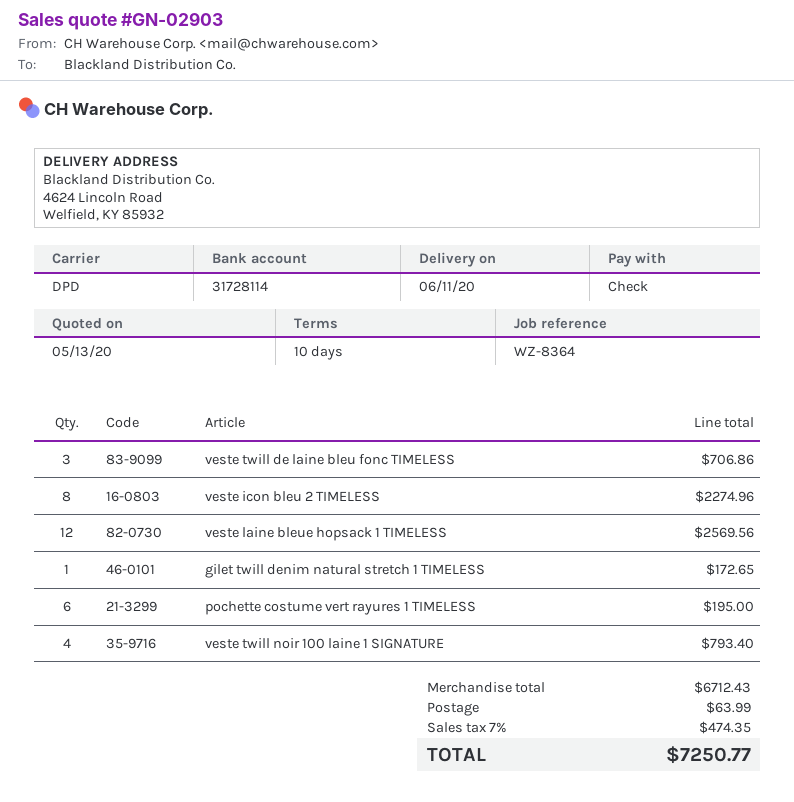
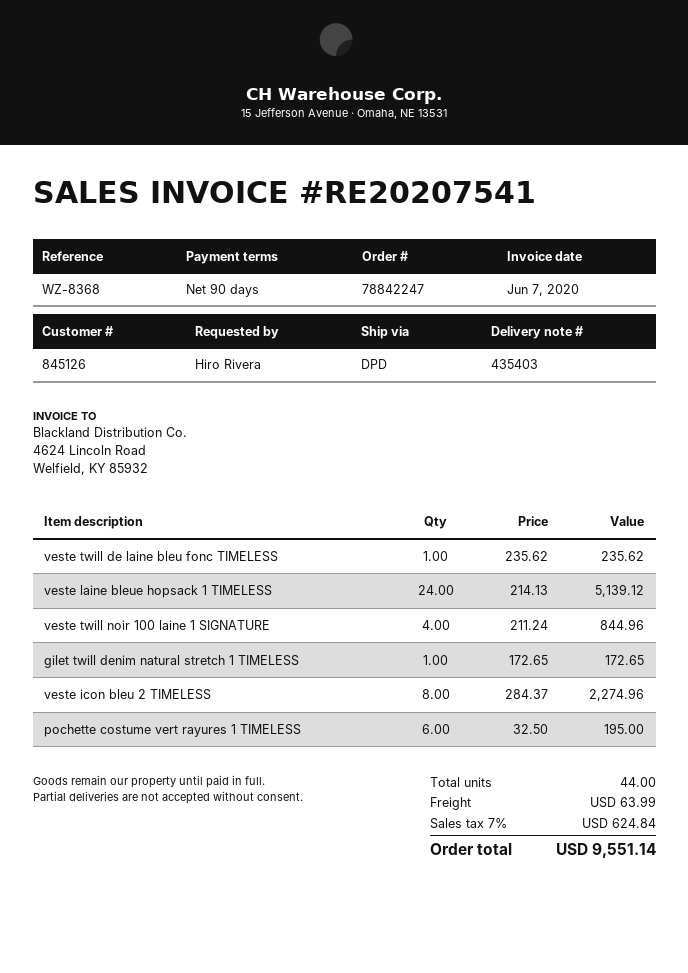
payment terms: 10 days -> 90 days
reference: WZ-8364 -> WZ-8368
veste twill de laine bleu fonc TIMELESS: 3 for 706.86 -> 1 for 235.62
veste laine bleue hopsack 1 TIMELESS: 12 for 2569.56 -> 24 for 5139.12
veste twill noir 100 laine 1 SIGNATURE: 4 for 793.40 -> 4 for 844.96
tax: 7% = 474.35 -> 7% = 624.84
total: 7250.77 -> 9551.14

